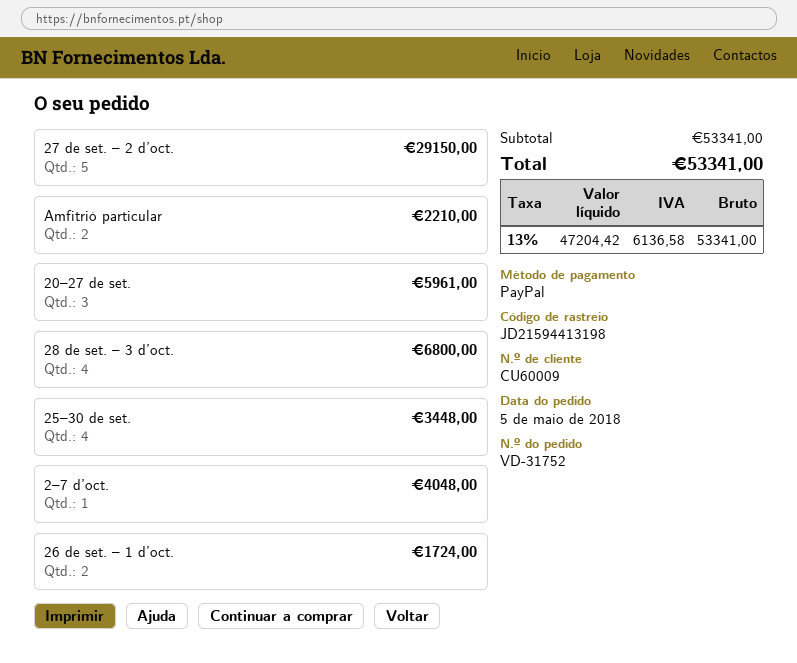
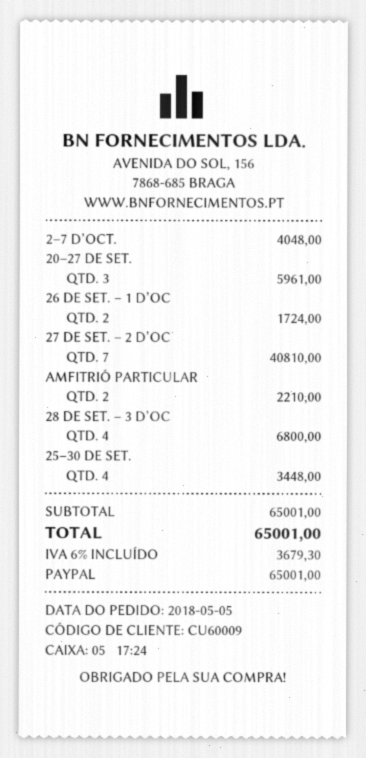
27 de set. – 2 d’oct.: 5 for 29150.00 -> 7 for 40810.00
subtotal: 53341.00 -> 65001.00
tax: 13% = 6136.58 -> 6% = 3679.30
total: 53341.00 -> 65001.00

